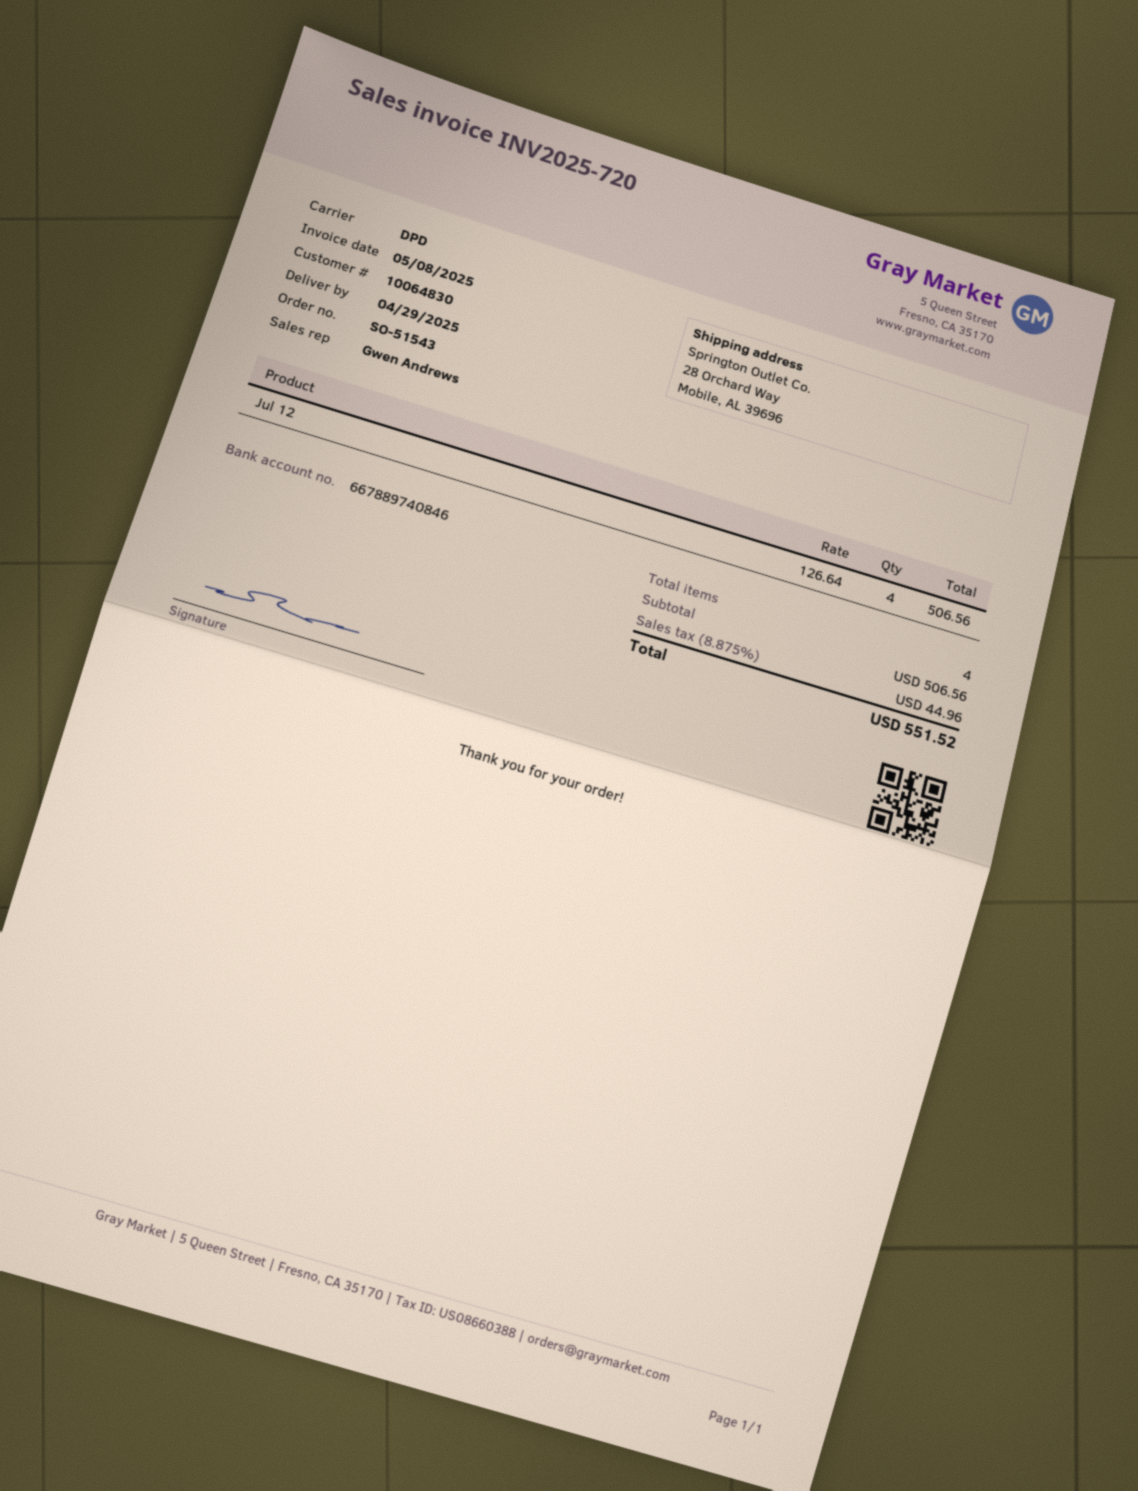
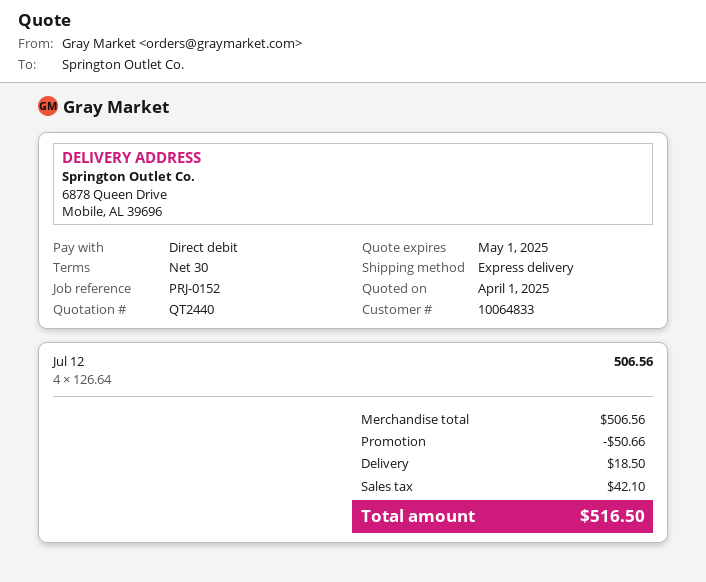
customer number: 10064830 -> 10064833
shipping method: DPD -> express
ship to: 28 Orchard Way, Mobile, AL 39696 -> 6878 Queen Drive, Mobile, AL 39696
discount: none -> 50.66
shipping: none -> 18.50
tax: 44.96 -> 42.10
total: 551.52 -> 516.50

